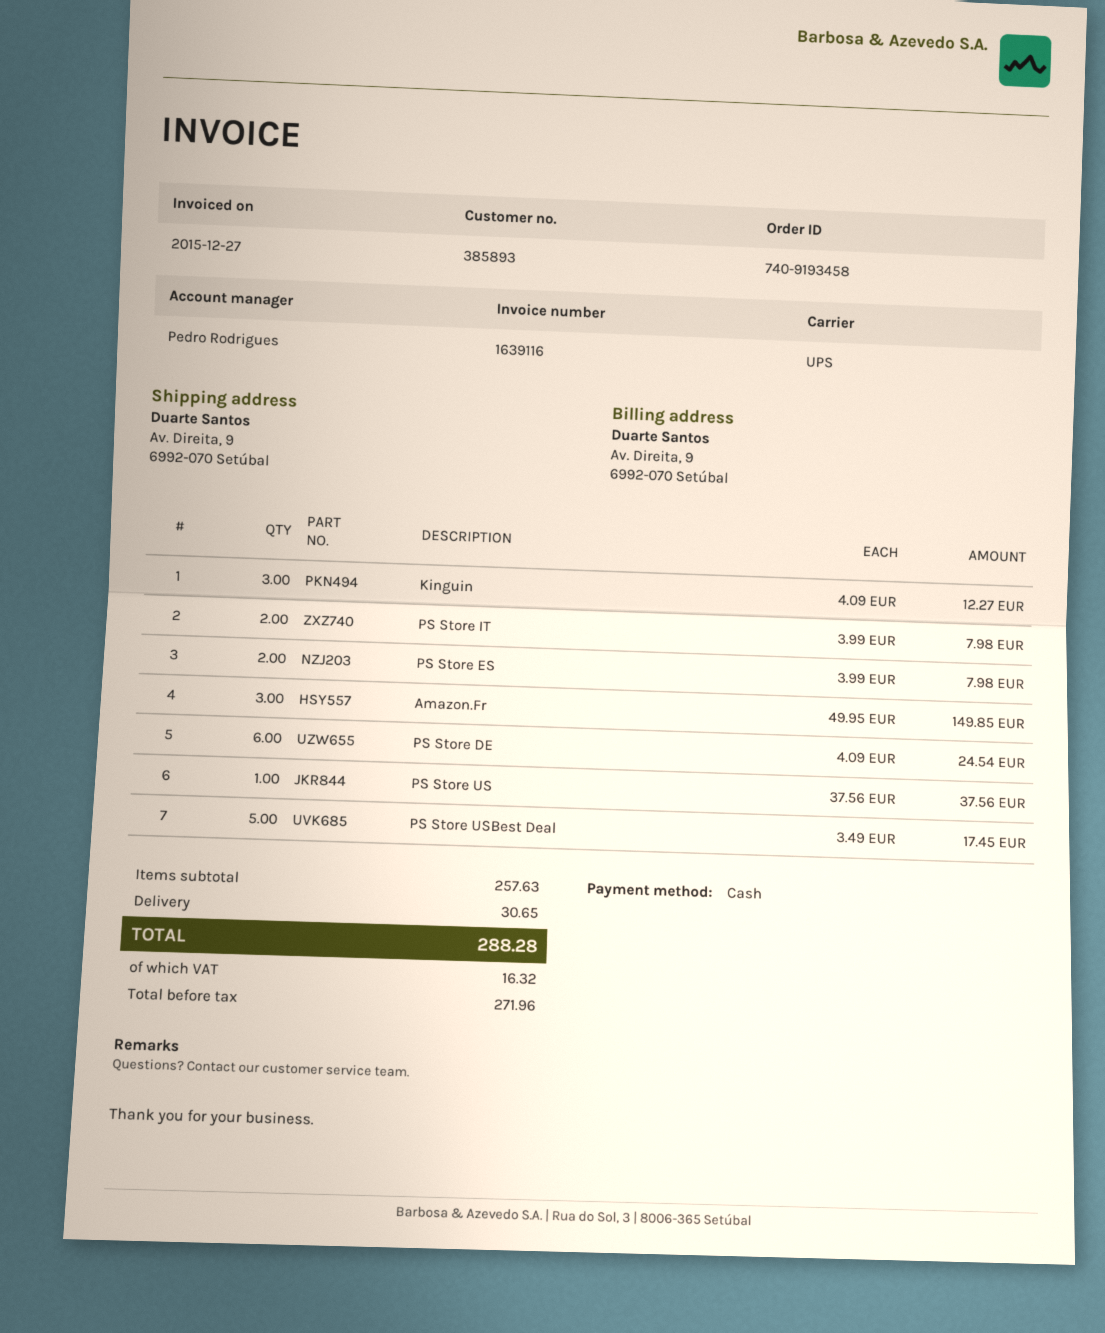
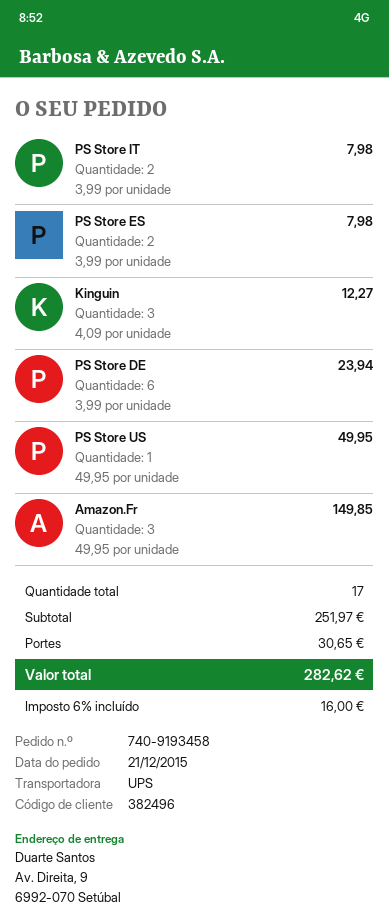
customer number: 385893 -> 382496
PS Store DE: 6 x 4.09 = 24.54 -> 6 x 3.99 = 23.94
PS Store US: 1 x 37.56 = 37.56 -> 1 x 49.95 = 49.95
PS Store USBest Deal: 5 x 3.49 = 17.45 -> none
subtotal: 257.63 -> 251.97
tax: 16.32 -> 16.00
total: 288.28 -> 282.62

